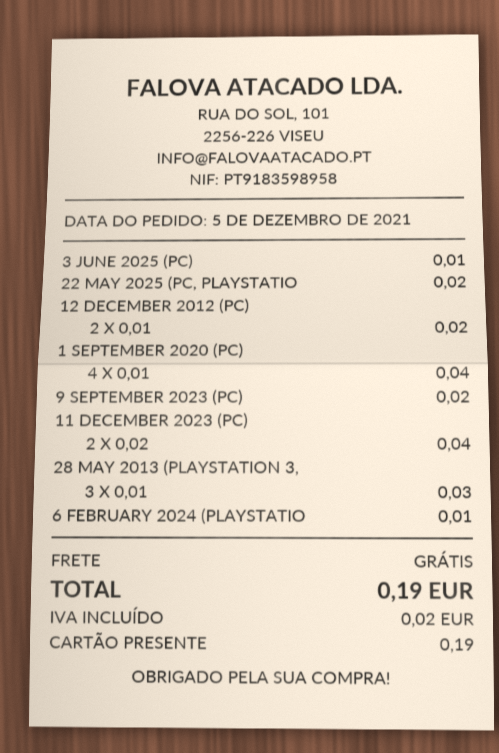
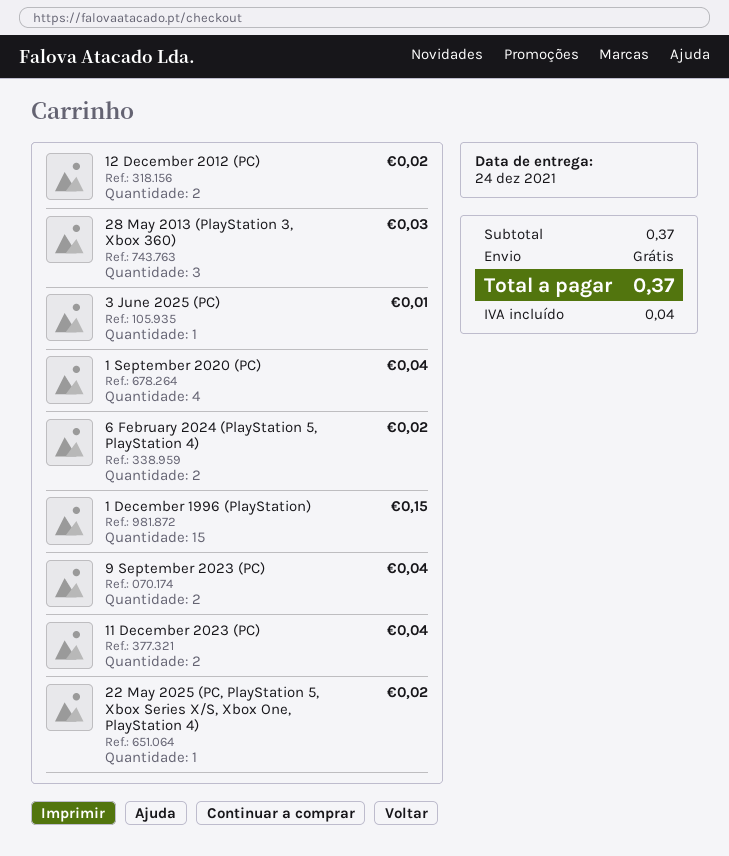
9 SEPTEMBER 2023 (PC): 1 for 0.02 -> 2 for 0.04
6 FEBRUARY 2024 (PLAYSTATIO: 1 for 0.01 -> 2 for 0.02
1 December 1996 (PlayStation): none -> 15 for 0.15
tax: 0.02 -> 0.04
total: 0.19 -> 0.37

